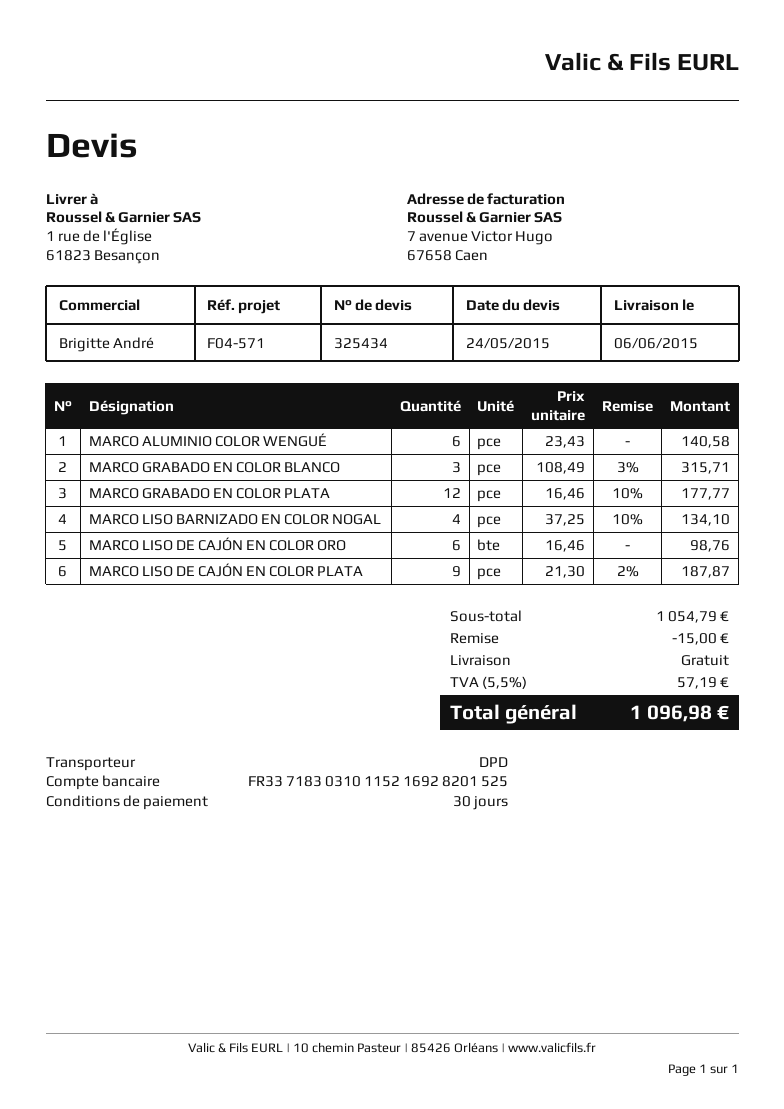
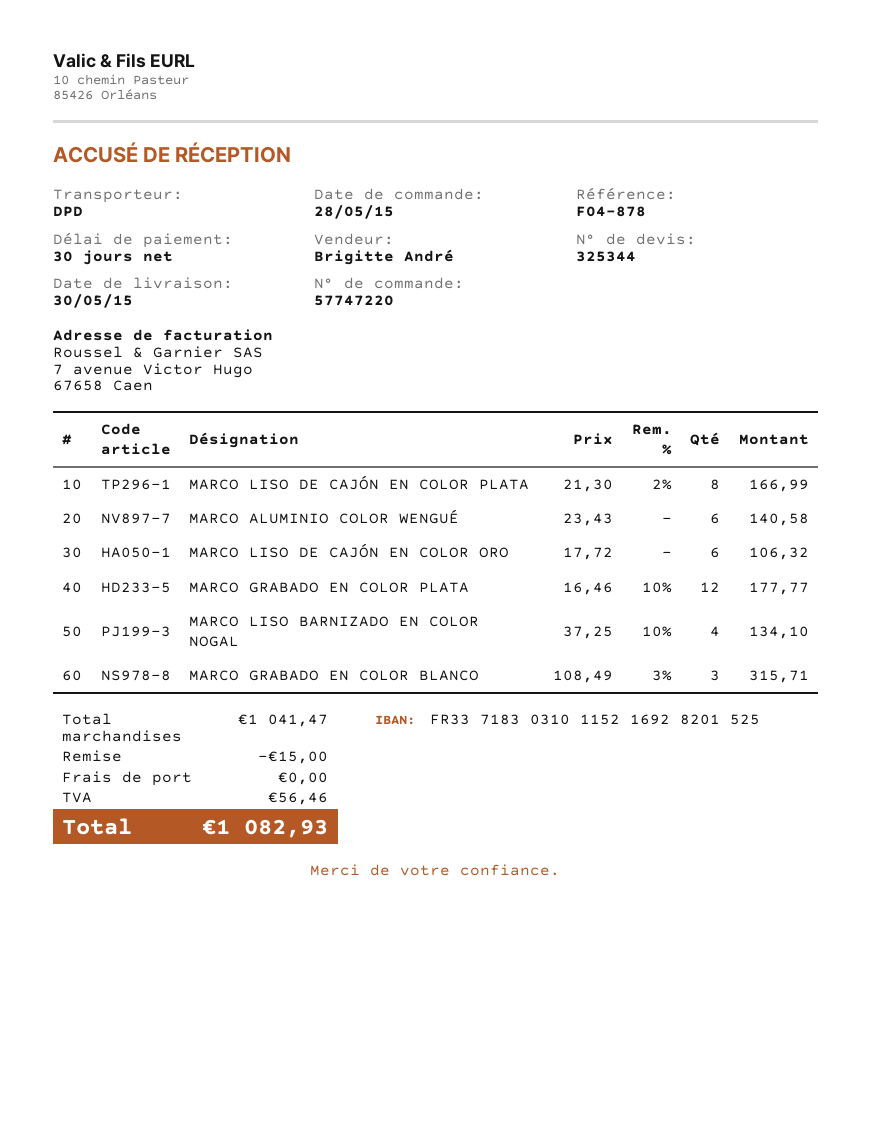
quote number: 325434 -> 325344
delivery date: 2015-06-06 -> 2015-05-30
reference: F04-571 -> F04-878
MARCO LISO DE CAJÓN EN COLOR ORO: 6 x 16.46 = 98.76 -> 6 x 17.72 = 106.32
MARCO LISO DE CAJÓN EN COLOR PLATA: 9 x 21.30 - 2% = 187.87 -> 8 x 21.30 - 2% = 166.99
subtotal: 1054.79 -> 1041.47
tax: 57.19 -> 56.46
total: 1096.98 -> 1082.93

